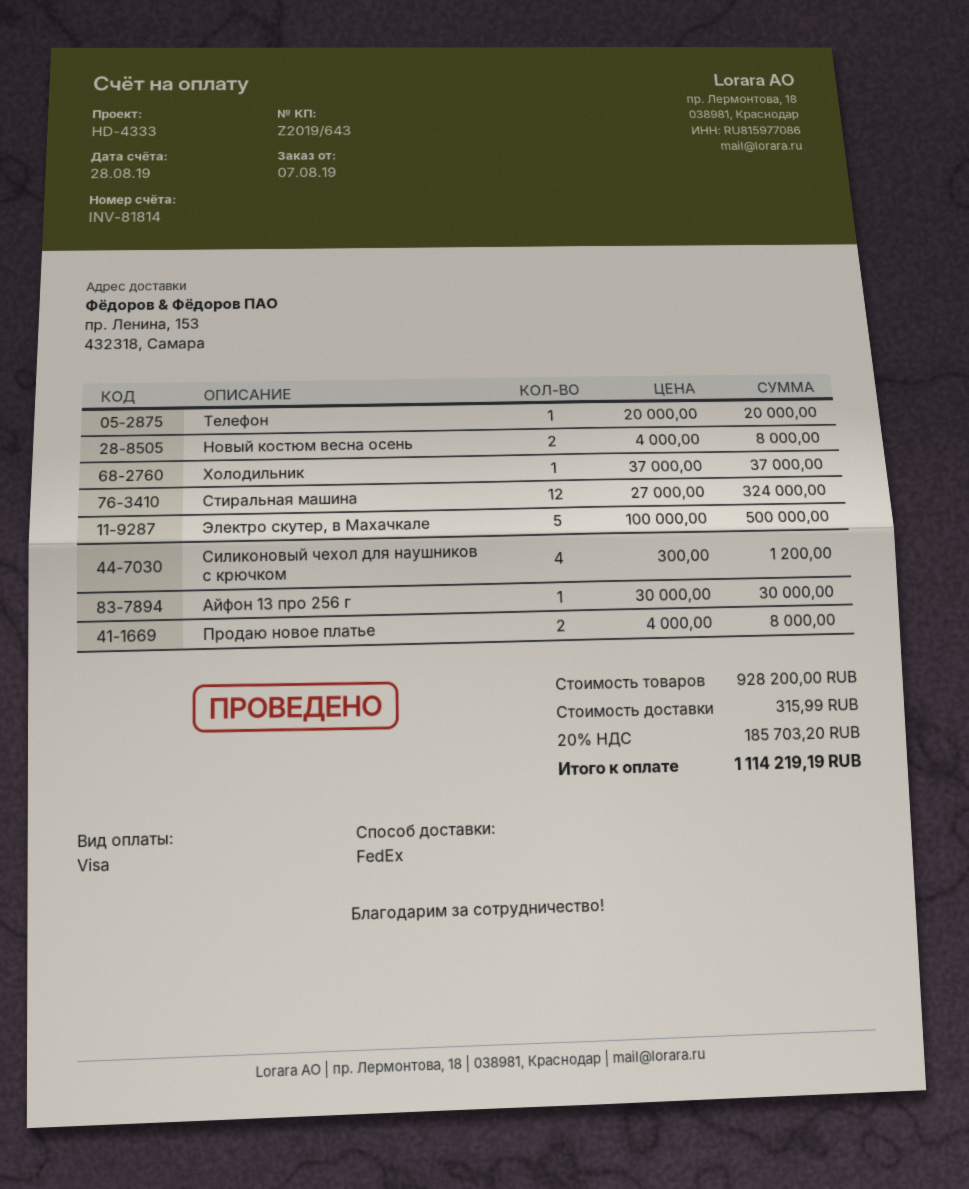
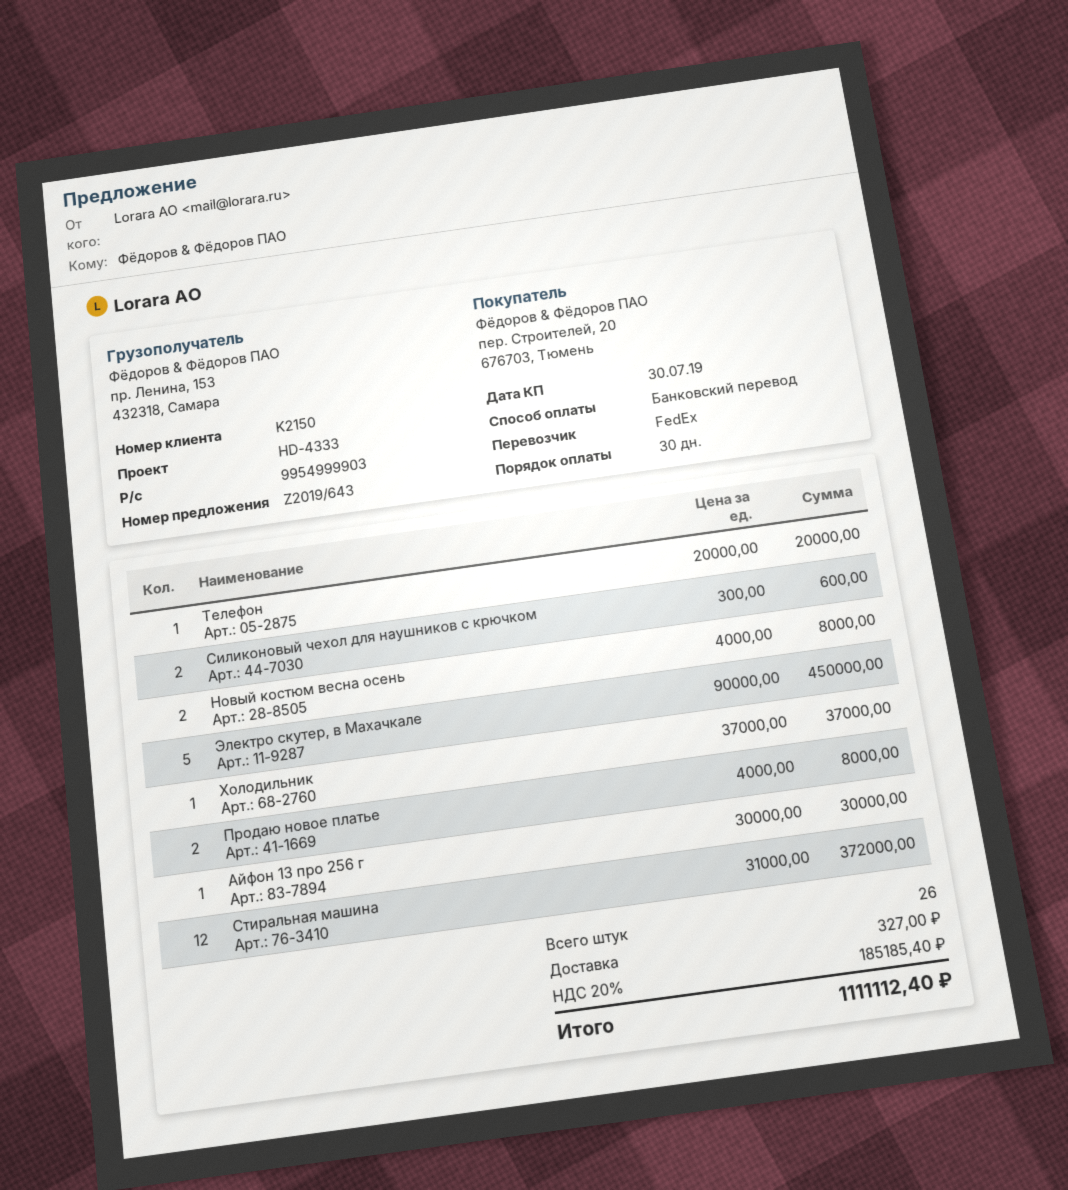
payment method: Visa -> bank transfer
Стиральная машина: 12 x 27000.00 = 324000.00 -> 12 x 31000.00 = 372000.00
Электро скутер, в Махачкале: 5 x 100000.00 = 500000.00 -> 5 x 90000.00 = 450000.00
Силиконовый чехол для наушников с крючком: 4 x 300.00 = 1200.00 -> 2 x 300.00 = 600.00
shipping: 315.99 -> 327.00
tax: 20% = 185703.20 -> 20% = 185185.40
total: 1114219.19 -> 1111112.40

